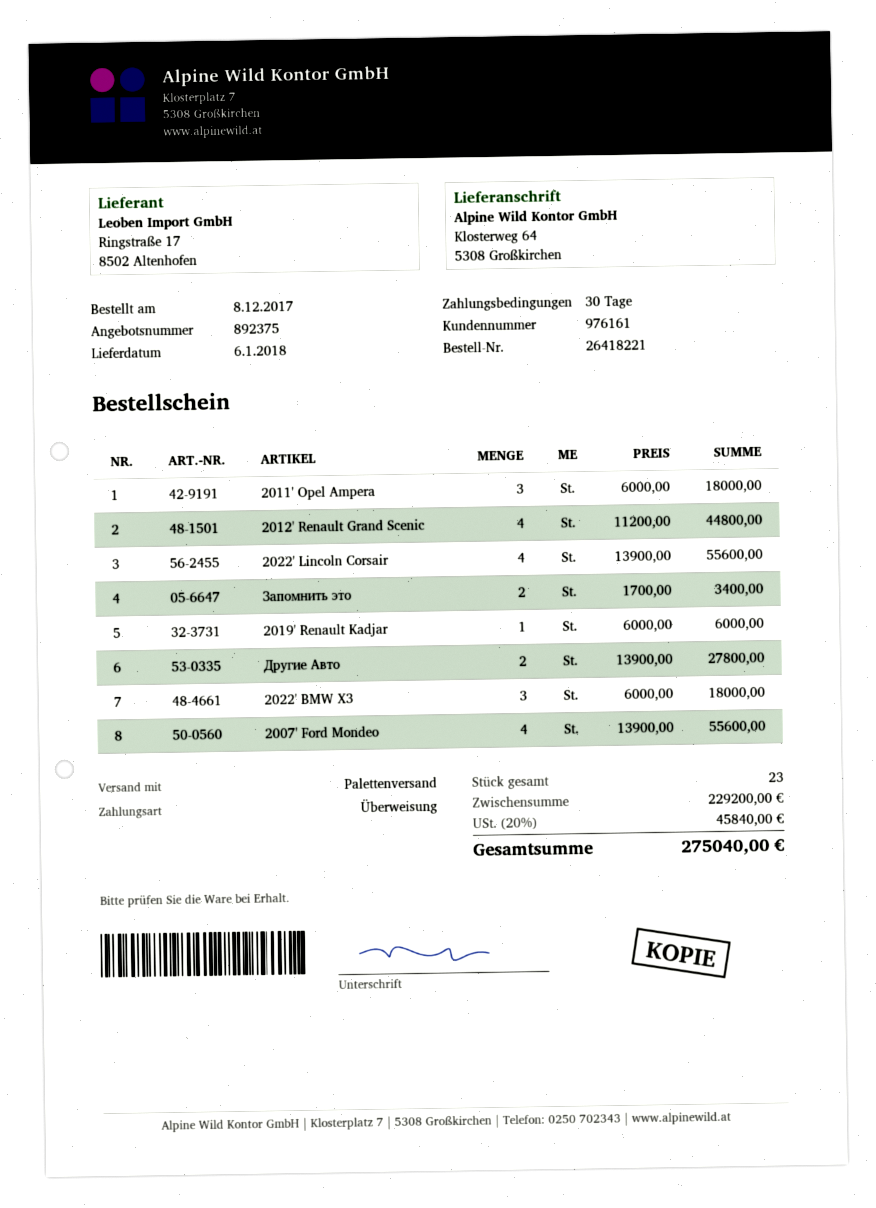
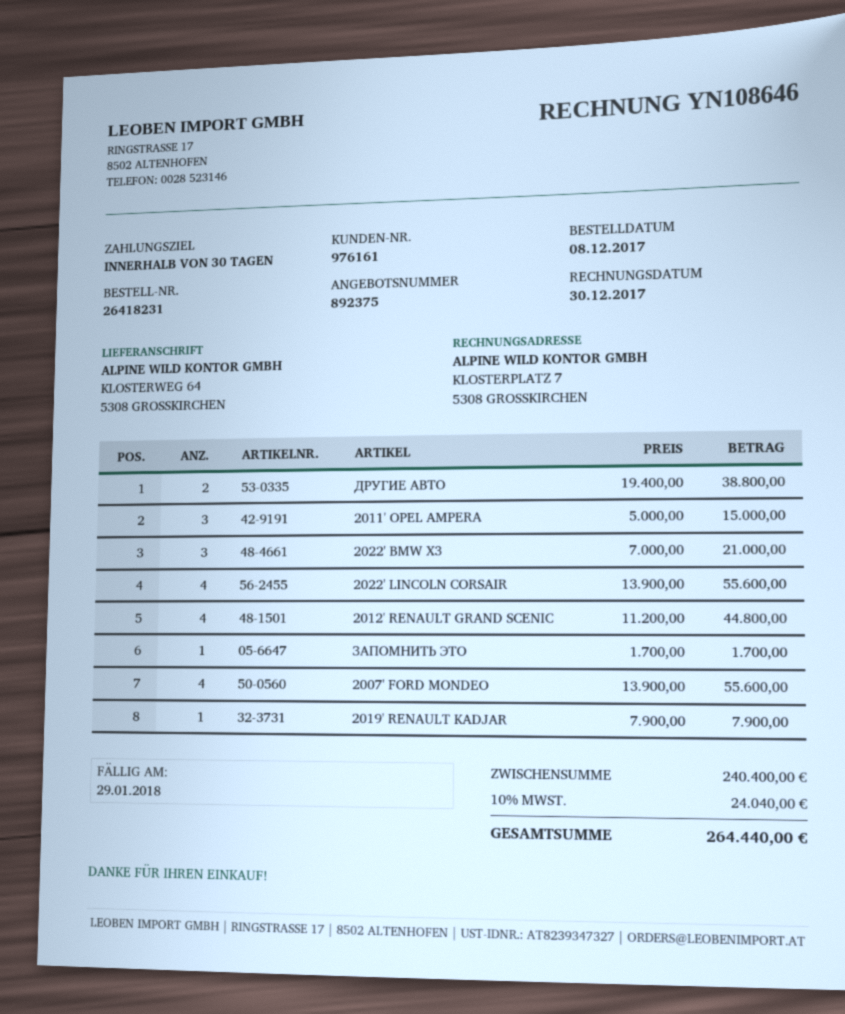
order number: 26418221 -> 26418231
2011' Opel Ampera: 3 x 6000.00 = 18000.00 -> 3 x 5000.00 = 15000.00
Запомнить это: 2 x 1700.00 = 3400.00 -> 1 x 1700.00 = 1700.00
2019' Renault Kadjar: 1 x 6000.00 = 6000.00 -> 1 x 7900.00 = 7900.00
Другие Авто: 2 x 13900.00 = 27800.00 -> 2 x 19400.00 = 38800.00
2022' BMW X3: 3 x 6000.00 = 18000.00 -> 3 x 7000.00 = 21000.00
subtotal: 229200.00 -> 240400.00
tax: 20% = 45840.00 -> 10% = 24040.00
total: 275040.00 -> 264440.00

